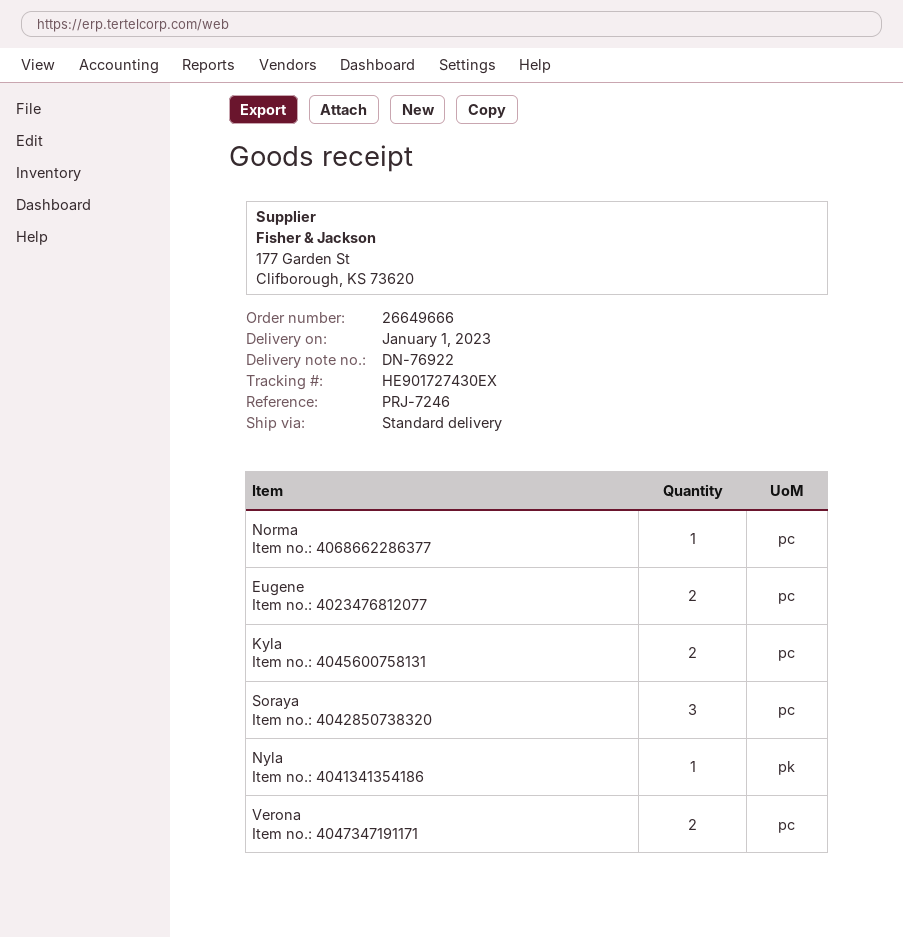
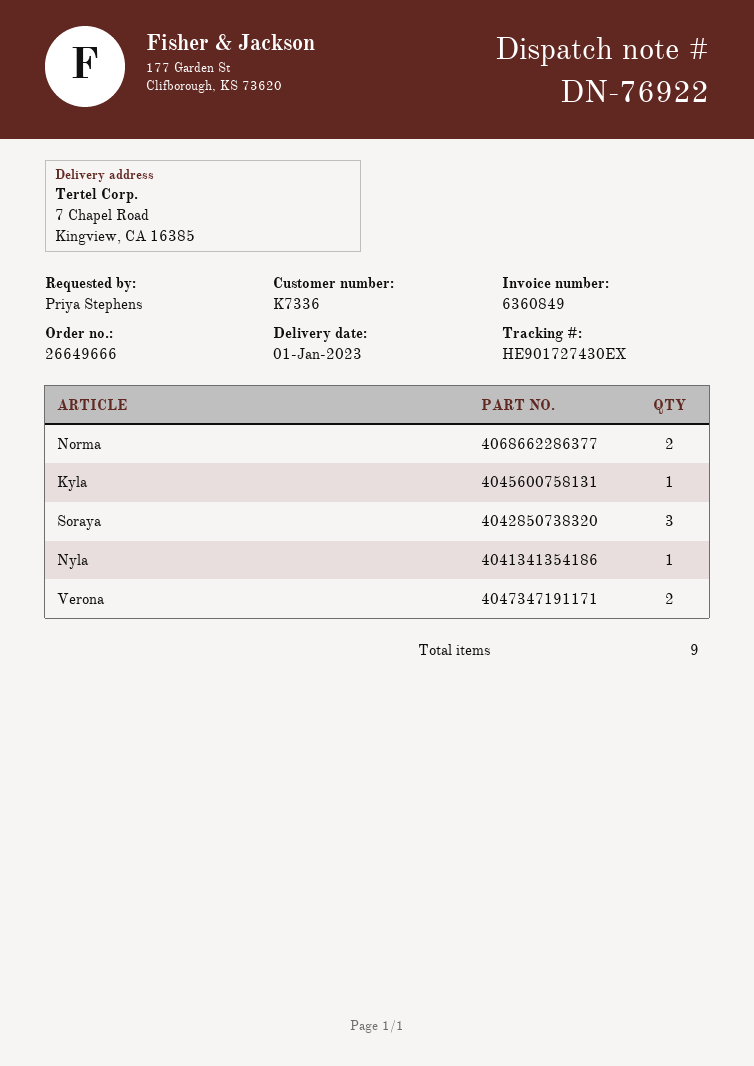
Norma: 1 -> 2
Eugene: 2 -> none
Kyla: 2 -> 1

